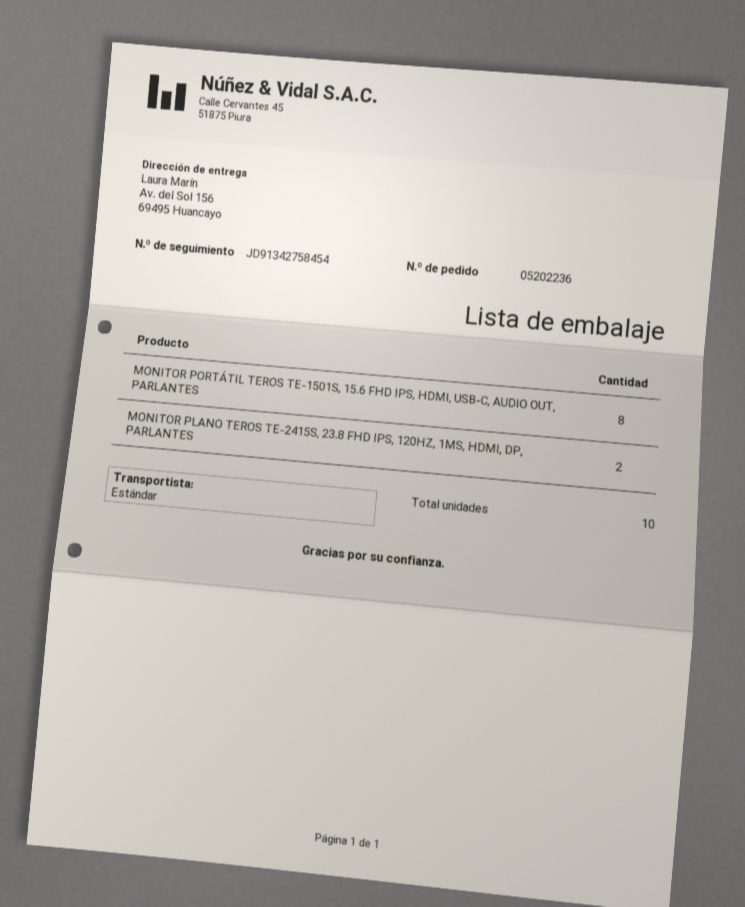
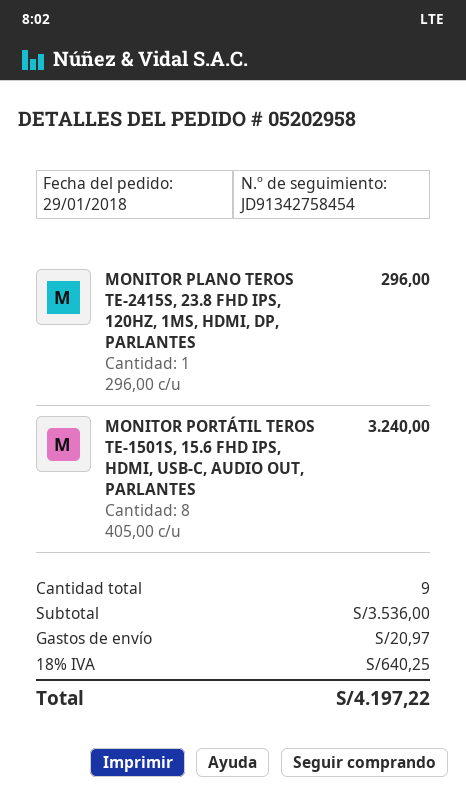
order number: 05202236 -> 05202958
MONITOR PLANO TEROS TE-2415S, 23.8 FHD IPS, 120HZ, 1MS, HDMI, DP, PARLANTES: 2 -> 1
total quantity: 10 -> 9

